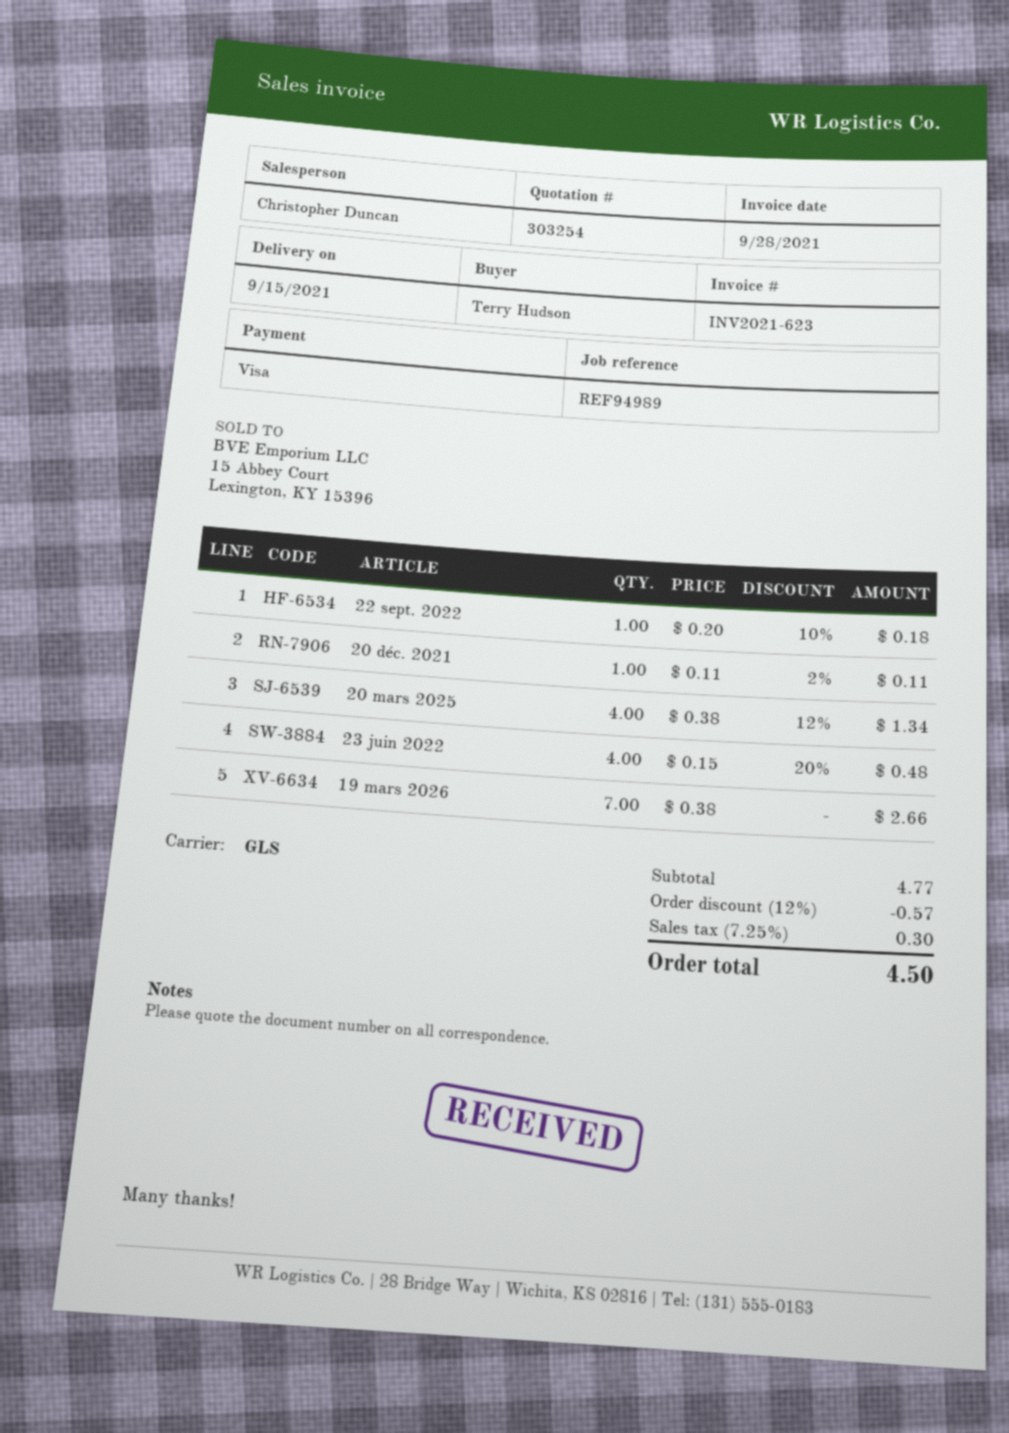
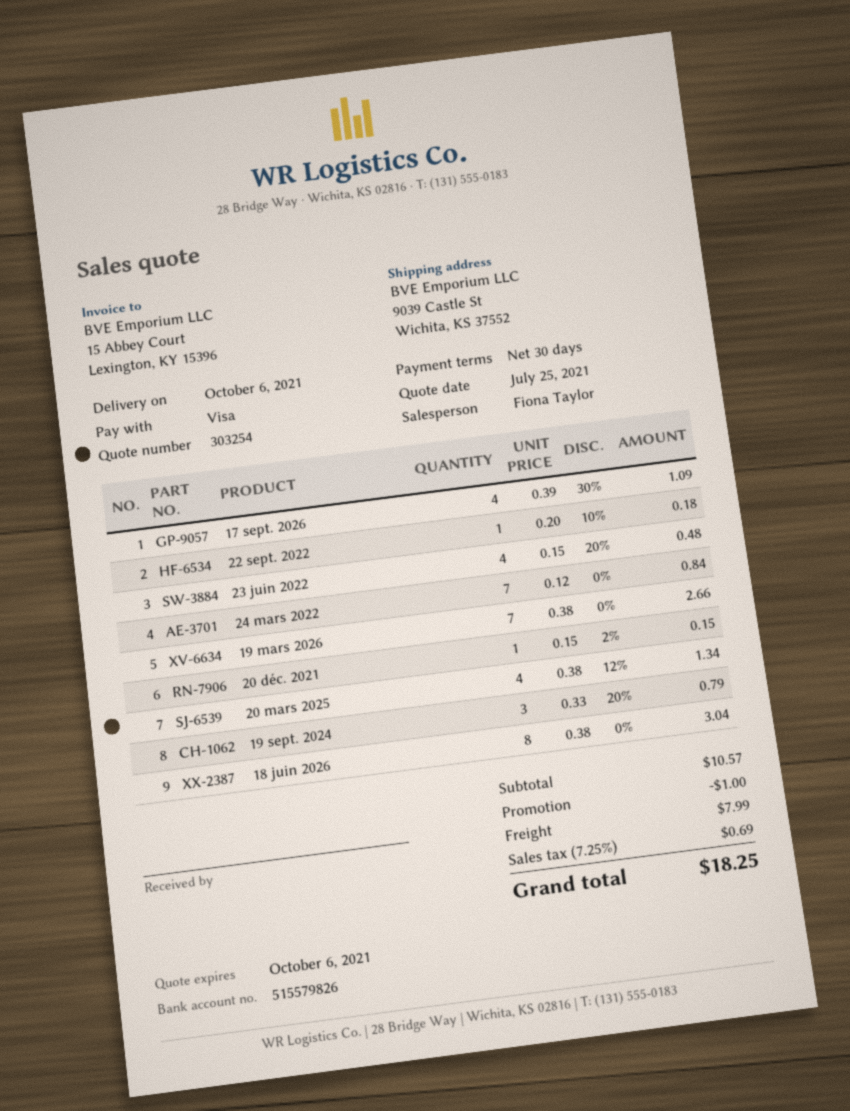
delivery date: 2021-09-15 -> 2021-10-06
sales rep: Christopher Duncan -> Fiona Taylor
20 déc. 2021: 1 x 0.11 - 2% = 0.11 -> 1 x 0.15 - 2% = 0.15
17 sept. 2026: none -> 4 x 0.39 - 30% = 1.09
24 mars 2022: none -> 7 x 0.12 = 0.84
19 sept. 2024: none -> 3 x 0.33 - 20% = 0.79
18 juin 2026: none -> 8 x 0.38 = 3.04
subtotal: 4.77 -> 10.57
discount: 0.57 -> 1.00
shipping: none -> 7.99
tax: 7.25% = 0.30 -> 7.25% = 0.69
total: 4.50 -> 18.25

